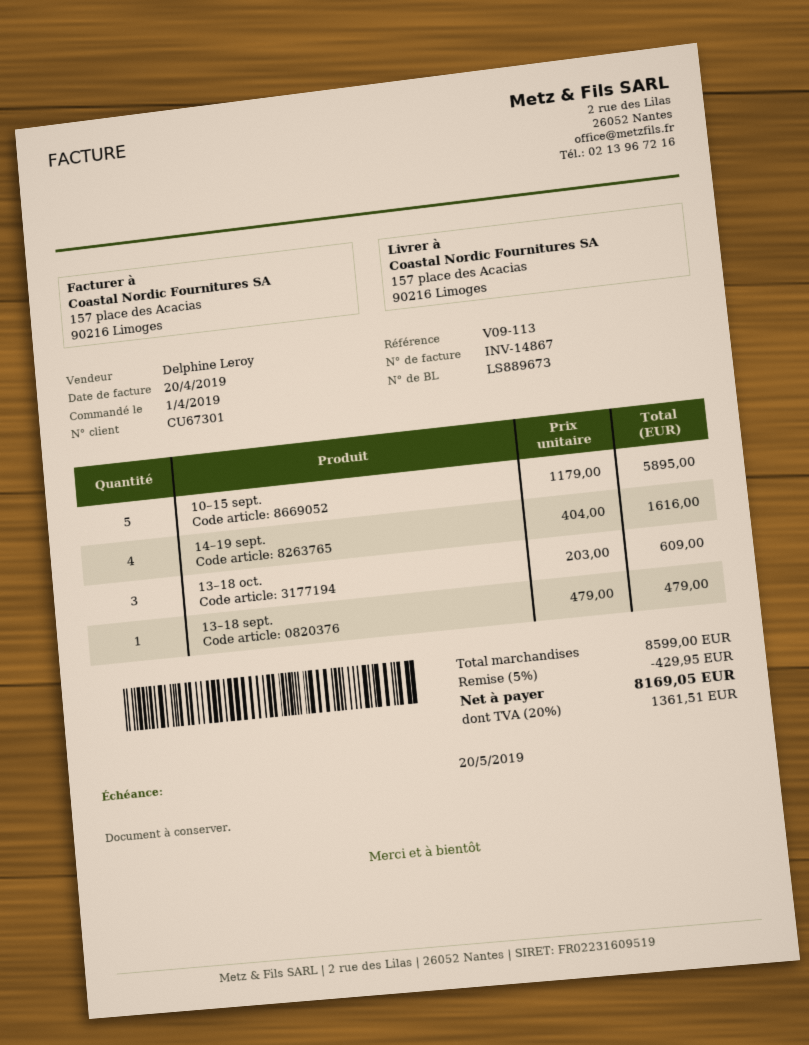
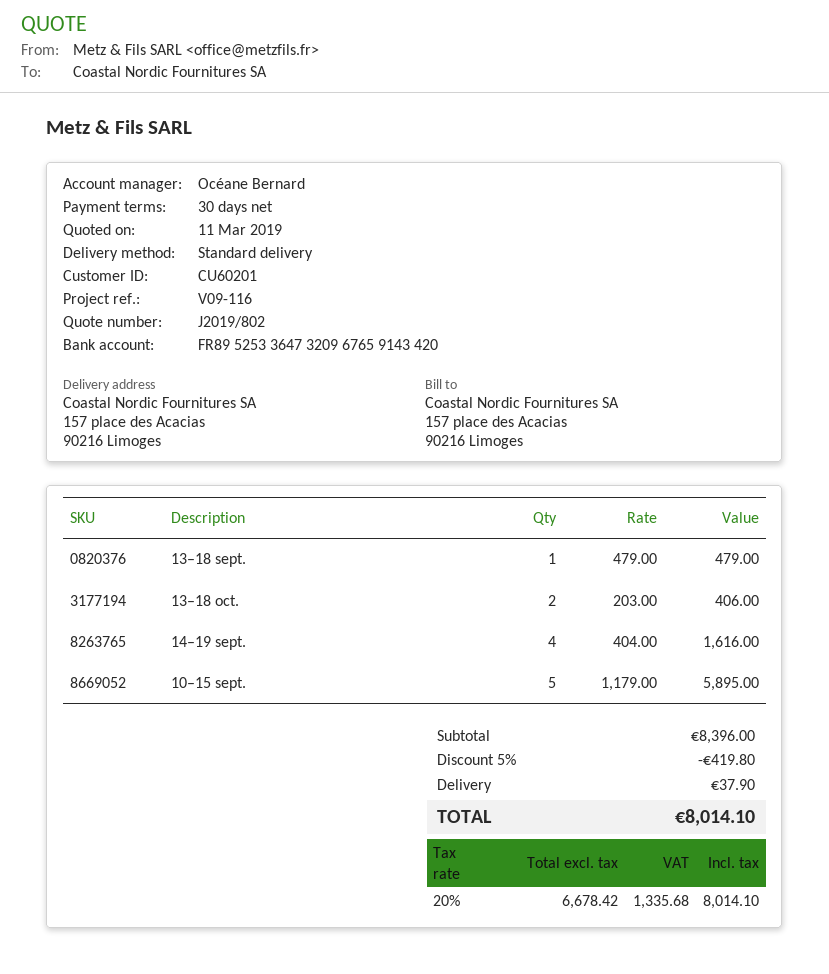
customer number: CU67301 -> CU60201
reference: V09-113 -> V09-116
sales rep: Delphine Leroy -> Océane Bernard
13–18 oct.: 3 x 203.00 = 609.00 -> 2 x 203.00 = 406.00
subtotal: 8599.00 -> 8396.00
discount: 5% = 429.95 -> 5% = 419.80
shipping: none -> 37.90
tax: 20% = 1361.51 -> 20% = 1335.68
total: 8169.05 -> 8014.10

